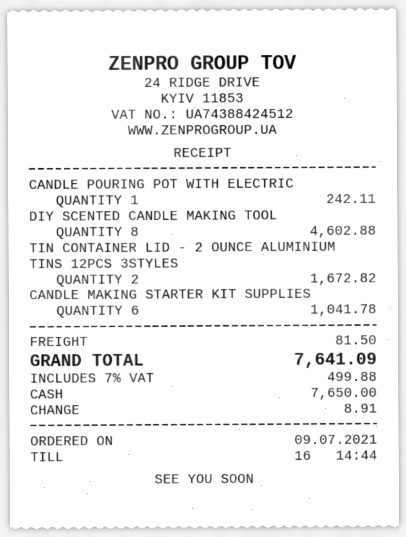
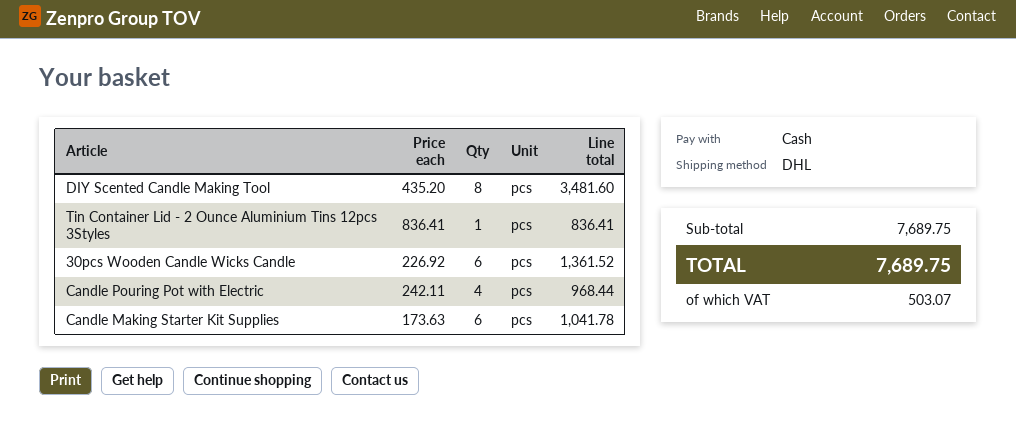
CANDLE POURING POT WITH ELECTRIC: 1 for 242.11 -> 4 for 968.44
DIY SCENTED CANDLE MAKING TOOL: 8 for 4602.88 -> 8 for 3481.60
TIN CONTAINER LID - 2 OUNCE ALUMINIUM TINS 12PCS 3STYLES: 2 for 1672.82 -> 1 for 836.41
30pcs Wooden Candle Wicks Candle: none -> 6 for 1361.52
shipping: 81.50 -> none
tax: 499.88 -> 503.07
total: 7641.09 -> 7689.75

